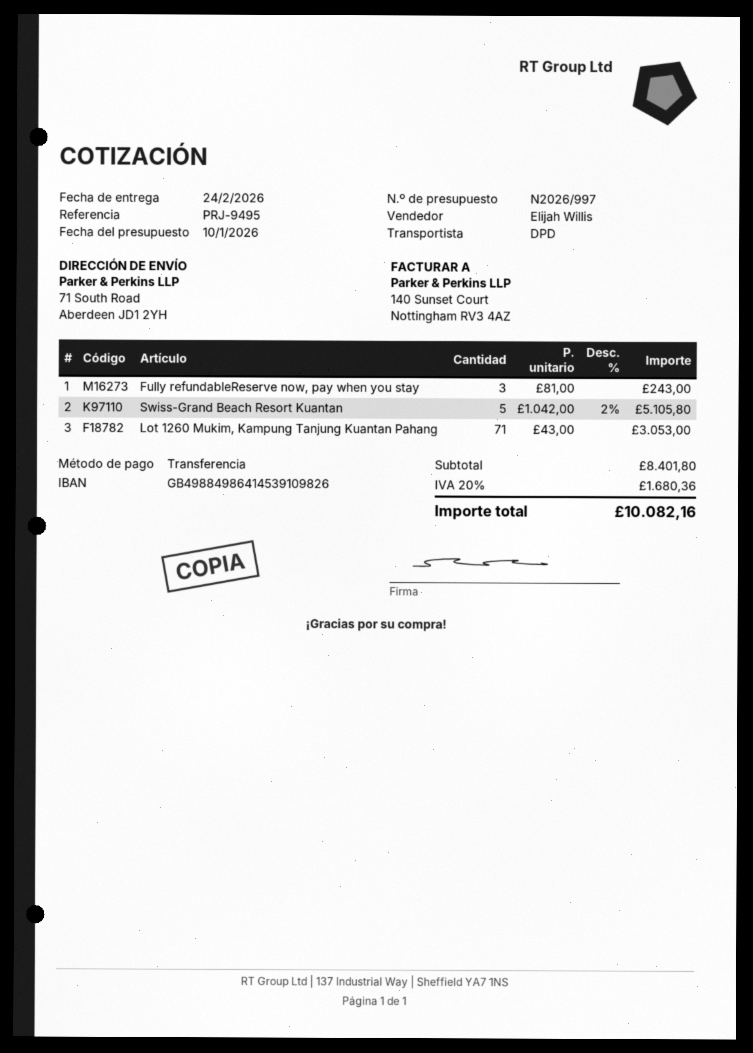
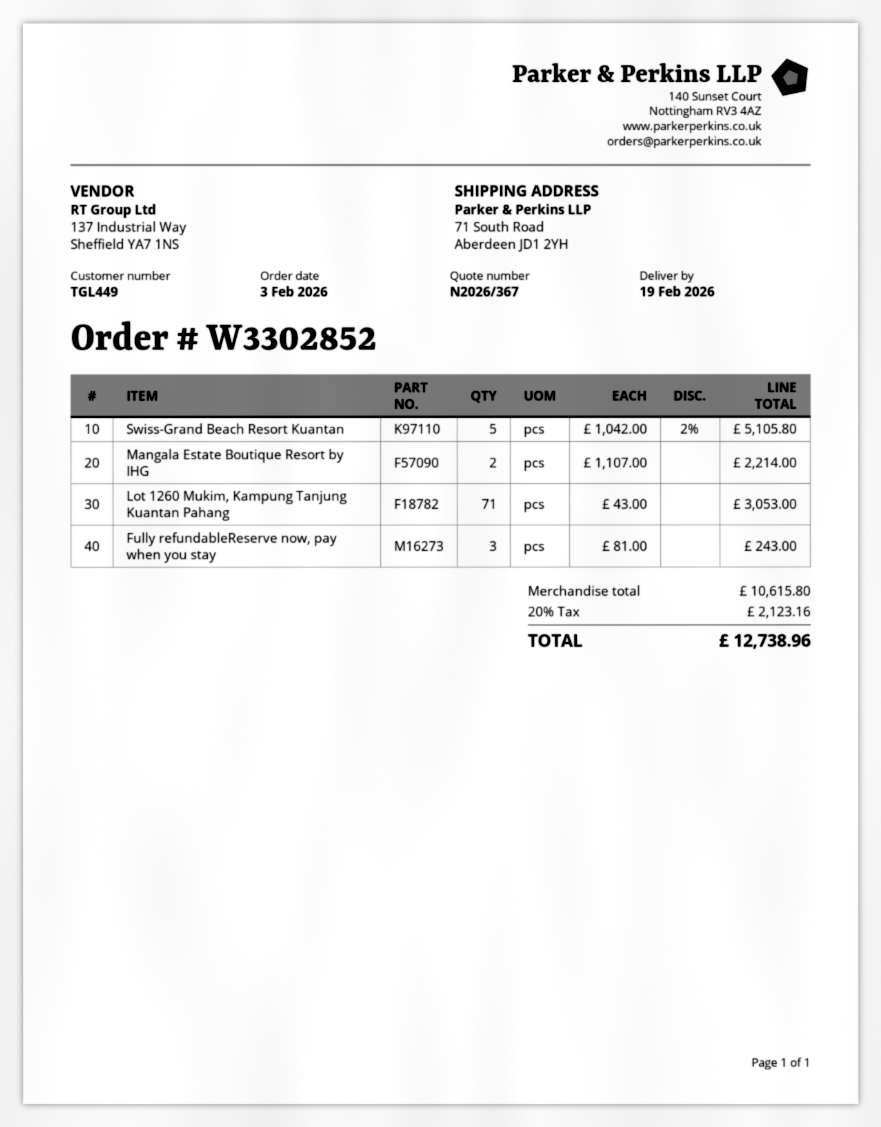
quote number: N2026/997 -> N2026/367
delivery date: 2026-02-24 -> 2026-02-19
Mangala Estate Boutique Resort by IHG: none -> 2 x 1107.00 = 2214.00
subtotal: 8401.80 -> 10615.80
tax: 20% = 1680.36 -> 20% = 2123.16
total: 10082.16 -> 12738.96

